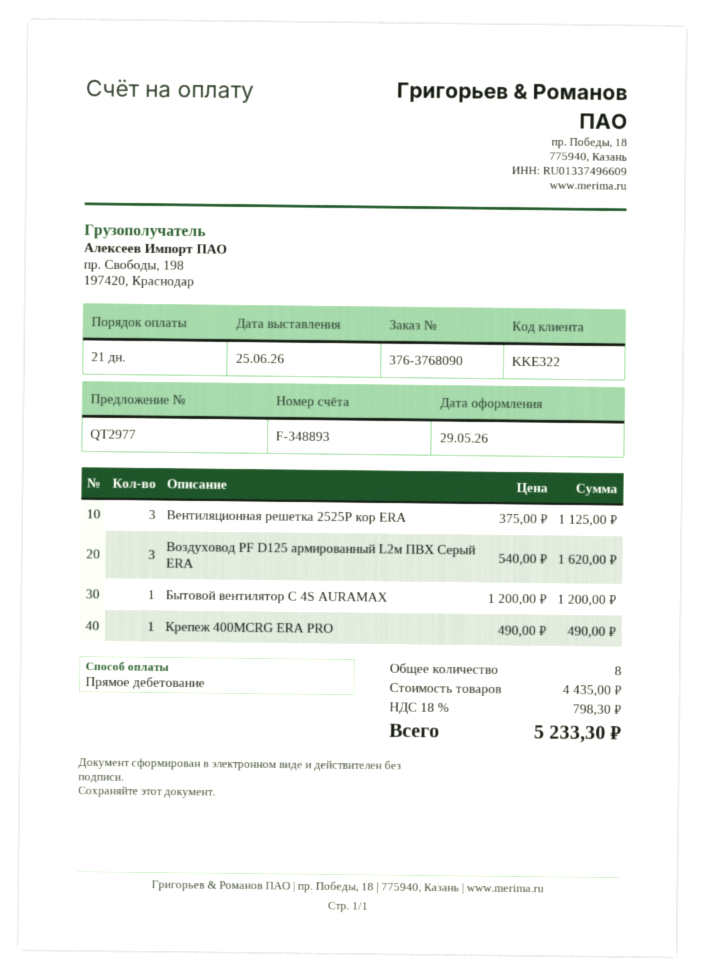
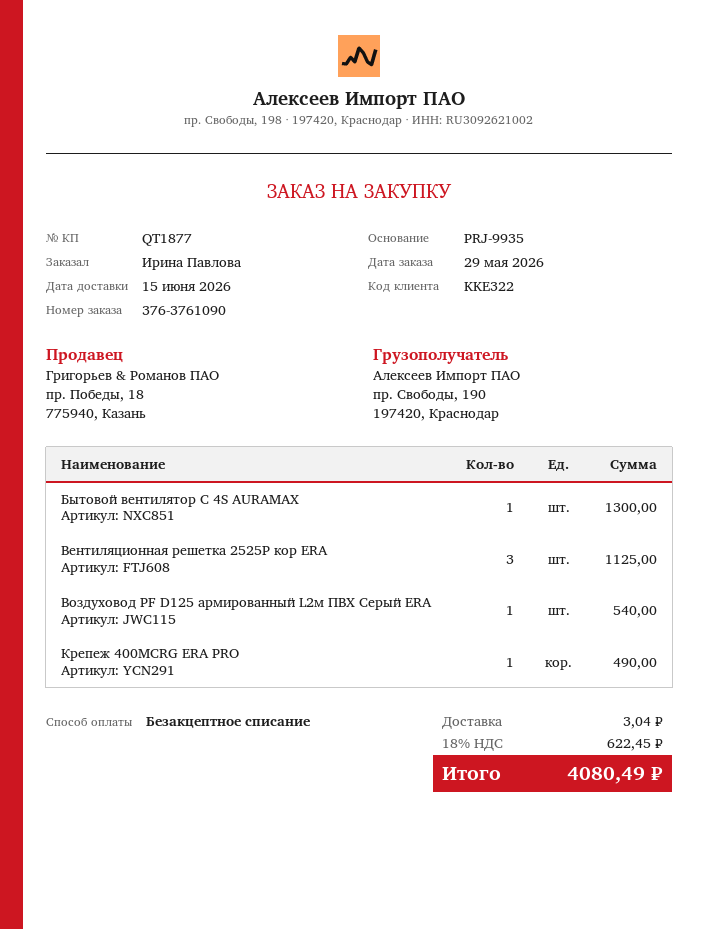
quote number: QT2977 -> QT1877
order number: 376-3768090 -> 376-3761090
ship to: пр. Свободы, 198, 197420, Краснодар -> пр. Свободы, 190, 197420, Краснодар
Воздуховод PF D125 армированный L2м ПВХ Серый ERA: 3 for 1620.00 -> 1 for 540.00
Бытовой вентилятор C 4S AURAMAX: 1 for 1200.00 -> 1 for 1300.00
shipping: none -> 3.04
tax: 18% = 798.30 -> 18% = 622.45
total: 5233.30 -> 4080.49

